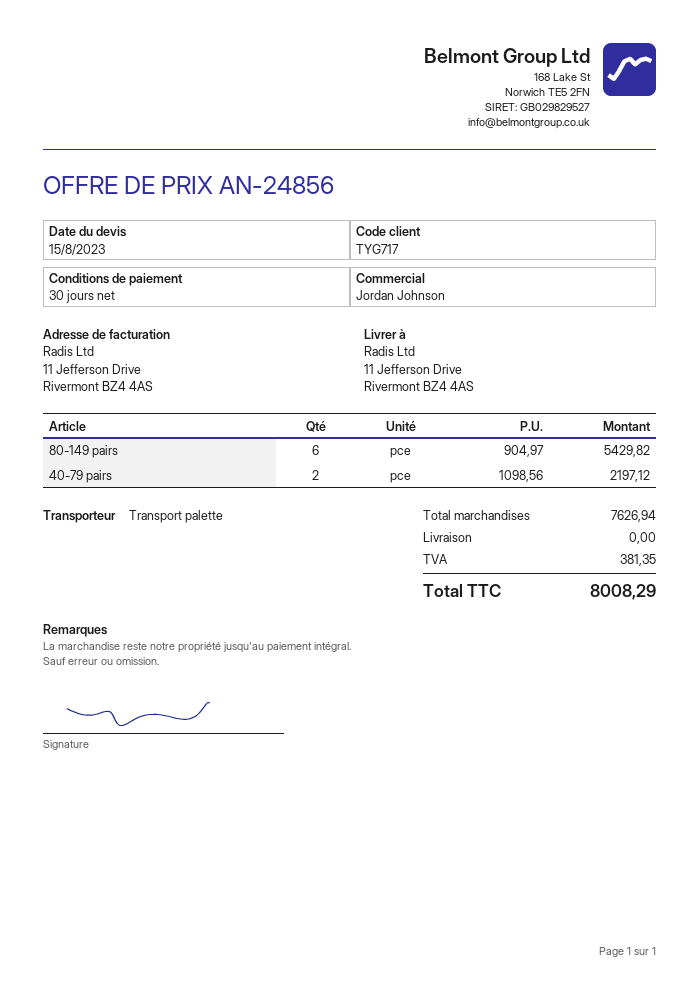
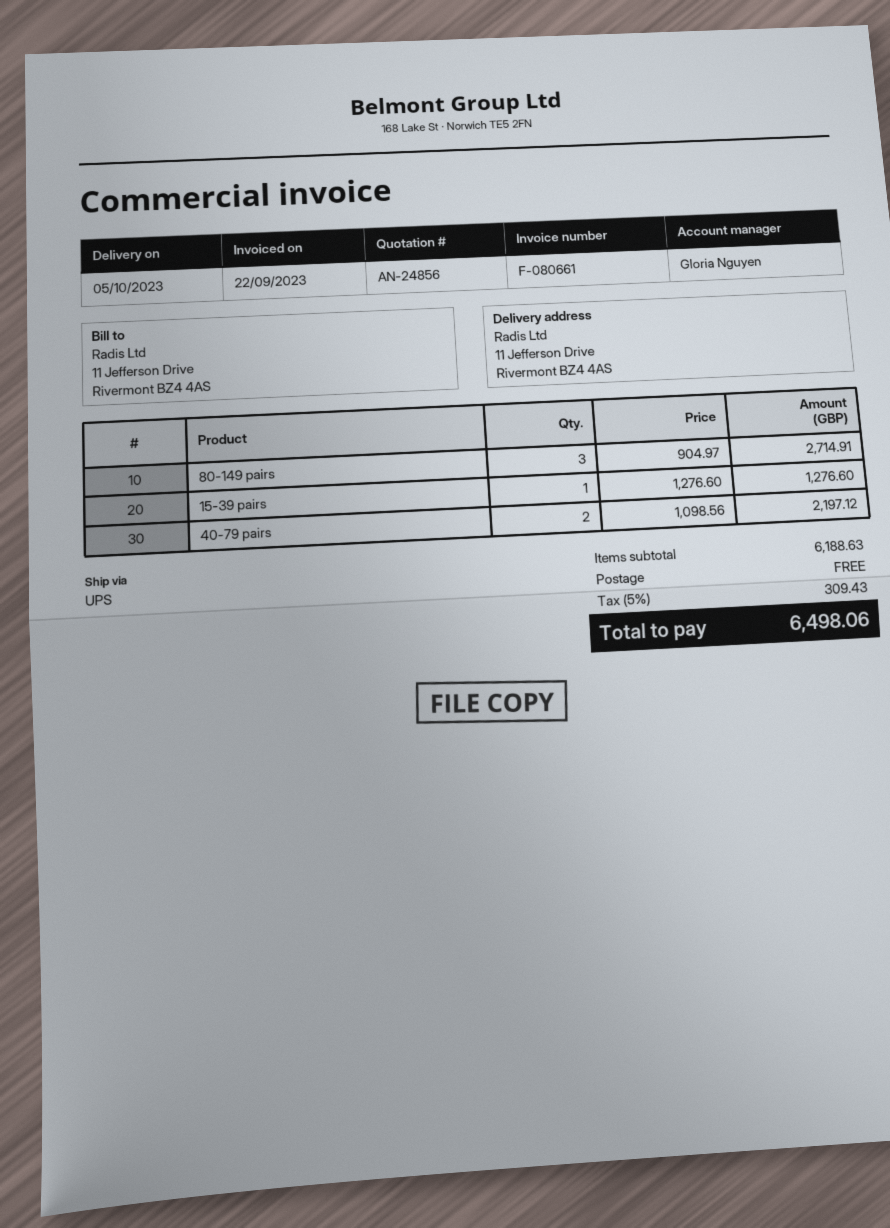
sales rep: Jordan Johnson -> Gloria Nguyen
shipping method: pallet freight -> UPS
80-149 pairs: 6 x 904.97 = 5429.82 -> 3 x 904.97 = 2714.91
15-39 pairs: none -> 1 x 1276.60 = 1276.60
subtotal: 7626.94 -> 6188.63
tax: 381.35 -> 309.43
total: 8008.29 -> 6498.06

